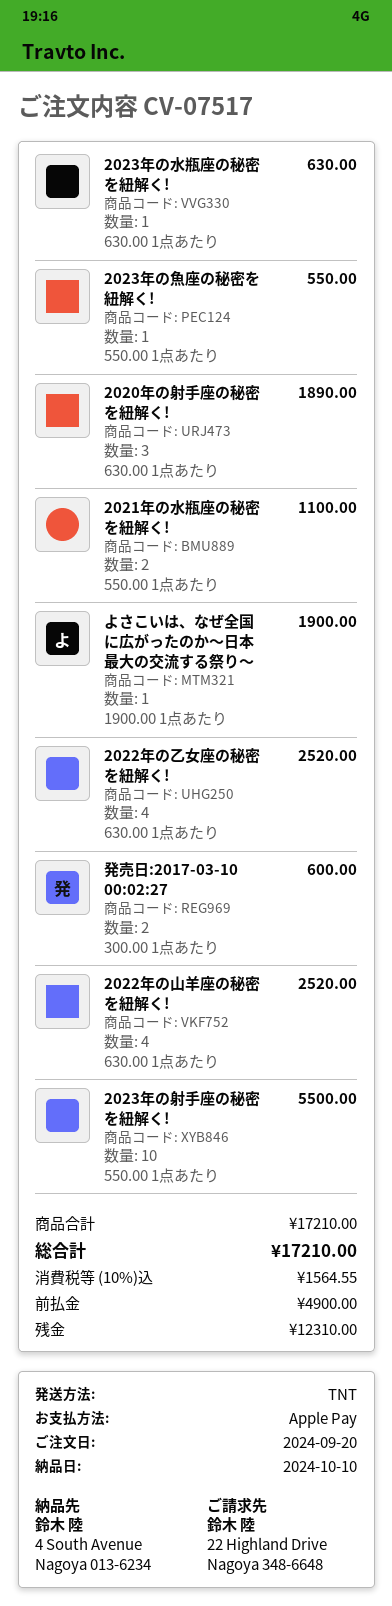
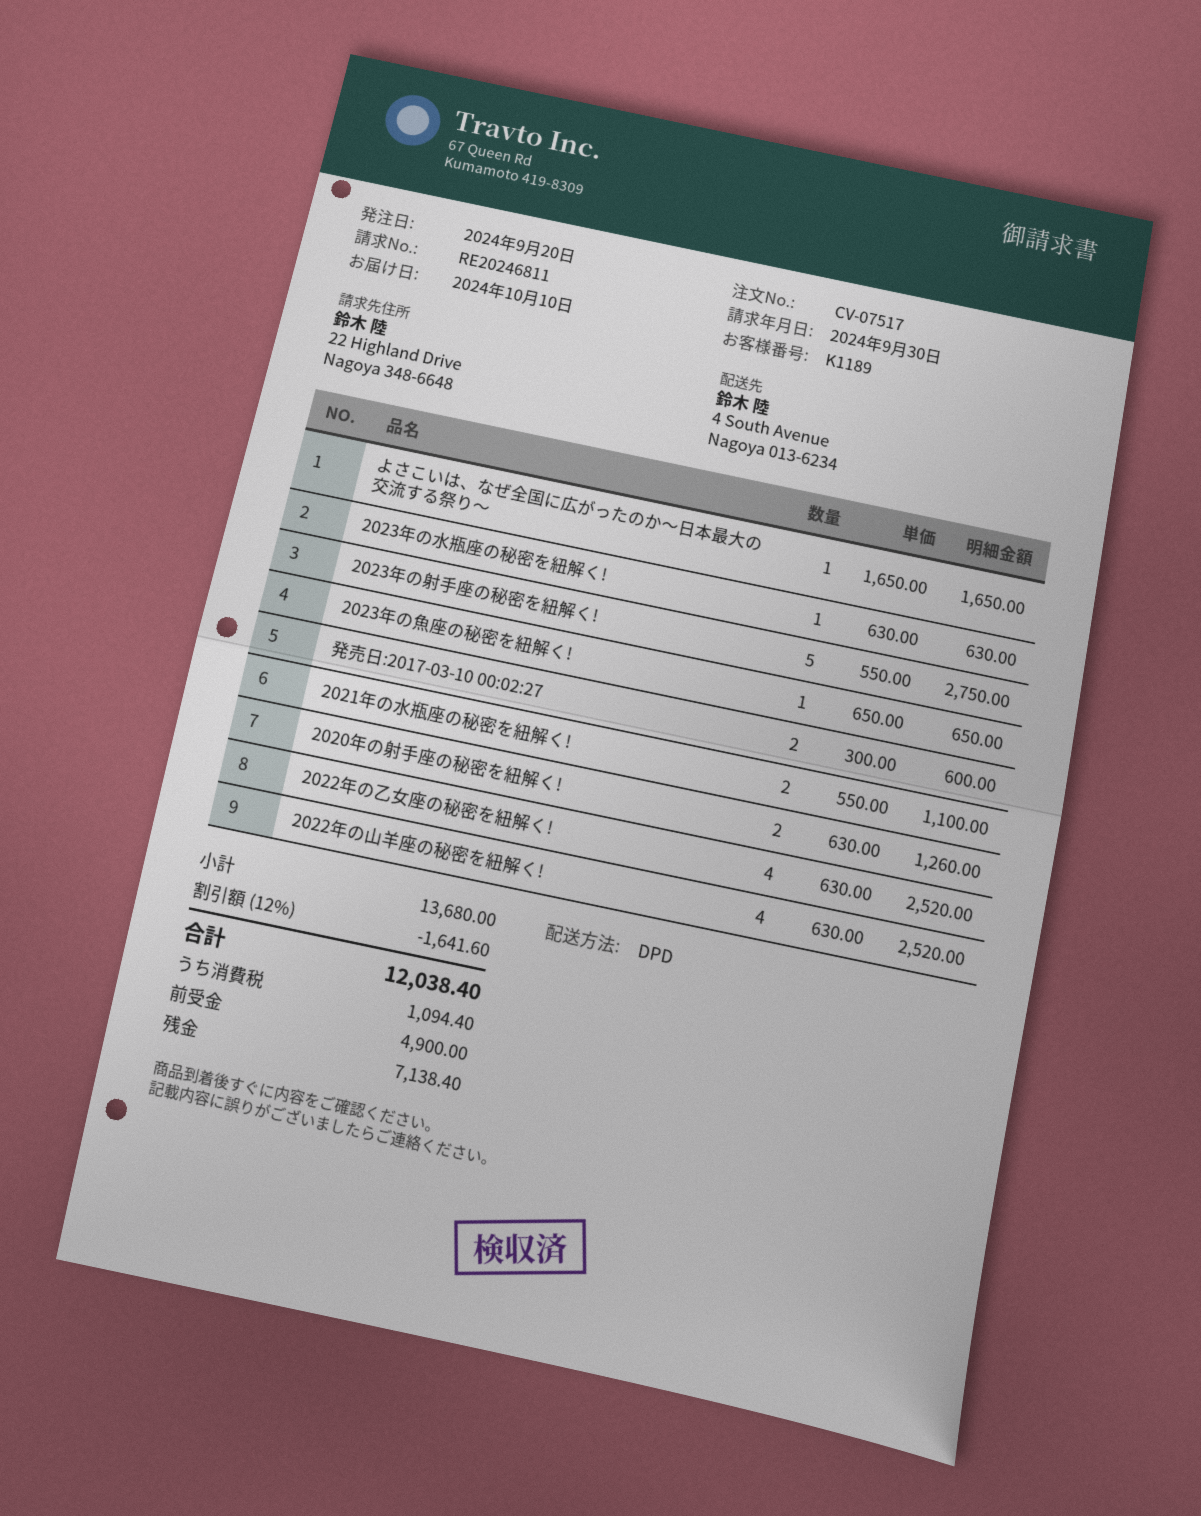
shipping method: TNT -> DPD
2023年の魚座の秘密を紐解く!: 1 x 550.00 = 550.00 -> 1 x 650.00 = 650.00
2020年の射手座の秘密を紐解く!: 3 x 630.00 = 1890.00 -> 2 x 630.00 = 1260.00
よさこいは、なぜ全国に広がったのか〜日本最大の交流する祭り〜: 1 x 1900.00 = 1900.00 -> 1 x 1650.00 = 1650.00
2023年の射手座の秘密を紐解く!: 10 x 550.00 = 5500.00 -> 5 x 550.00 = 2750.00
subtotal: 17210.00 -> 13680.00
discount: none -> 12% = 1641.60
tax: 1564.55 -> 1094.40
total: 17210.00 -> 12038.40
balance: 12310.00 -> 7138.40

